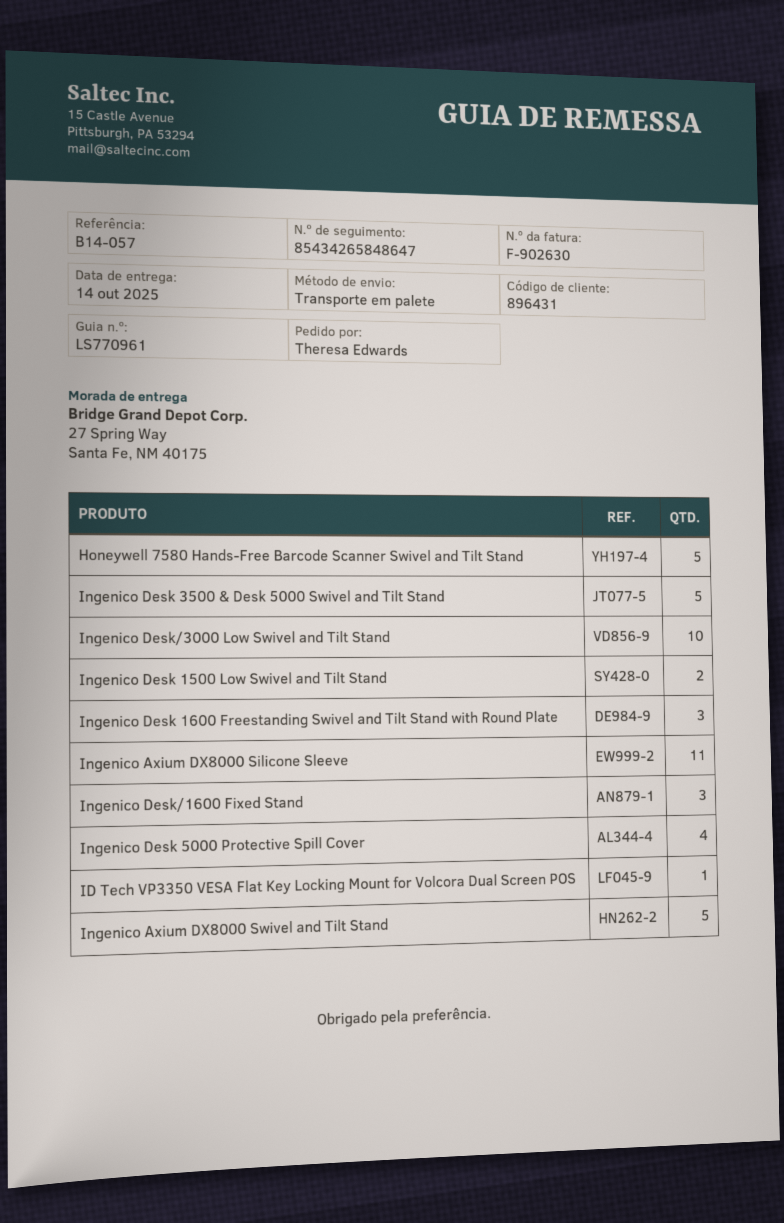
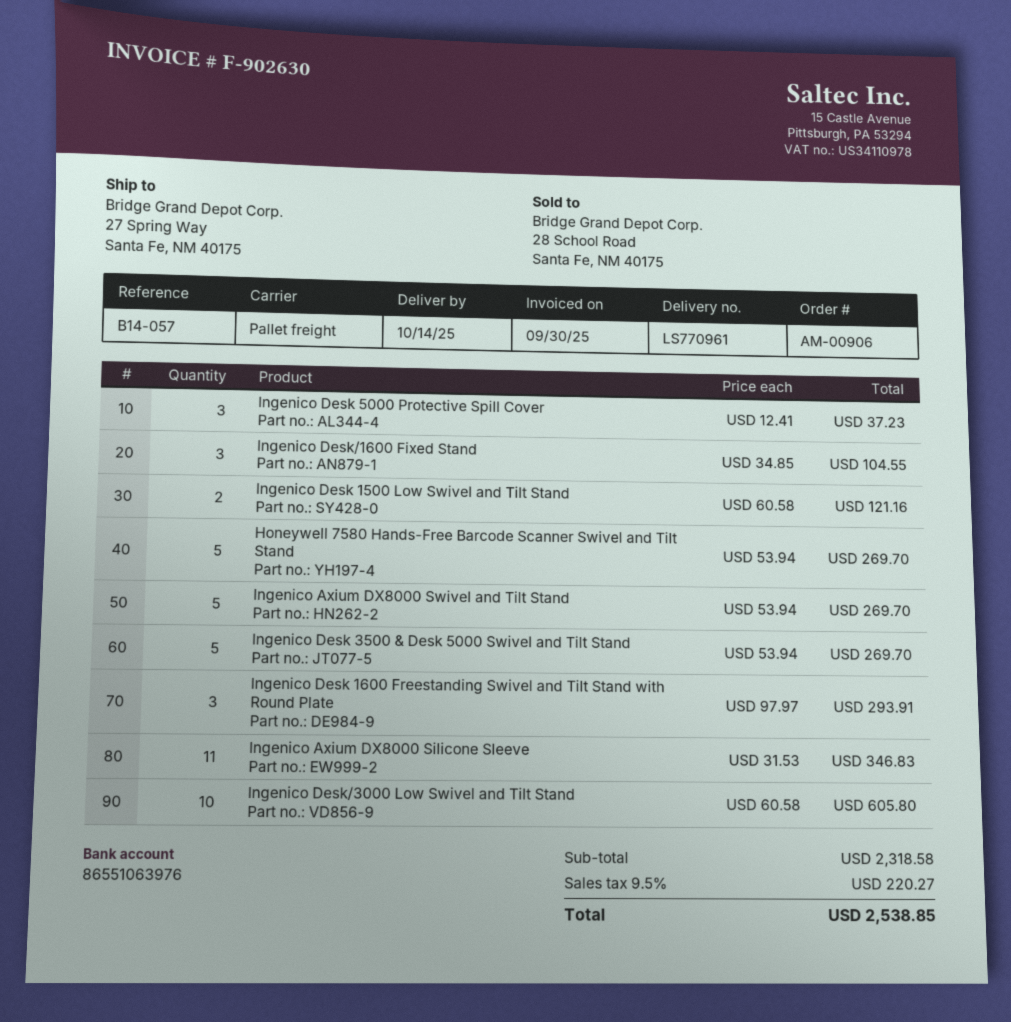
Ingenico Desk 5000 Protective Spill Cover: 4 -> 3
ID Tech VP3350 VESA Flat Key Locking Mount for Volcora Dual Screen POS: 1 -> none

